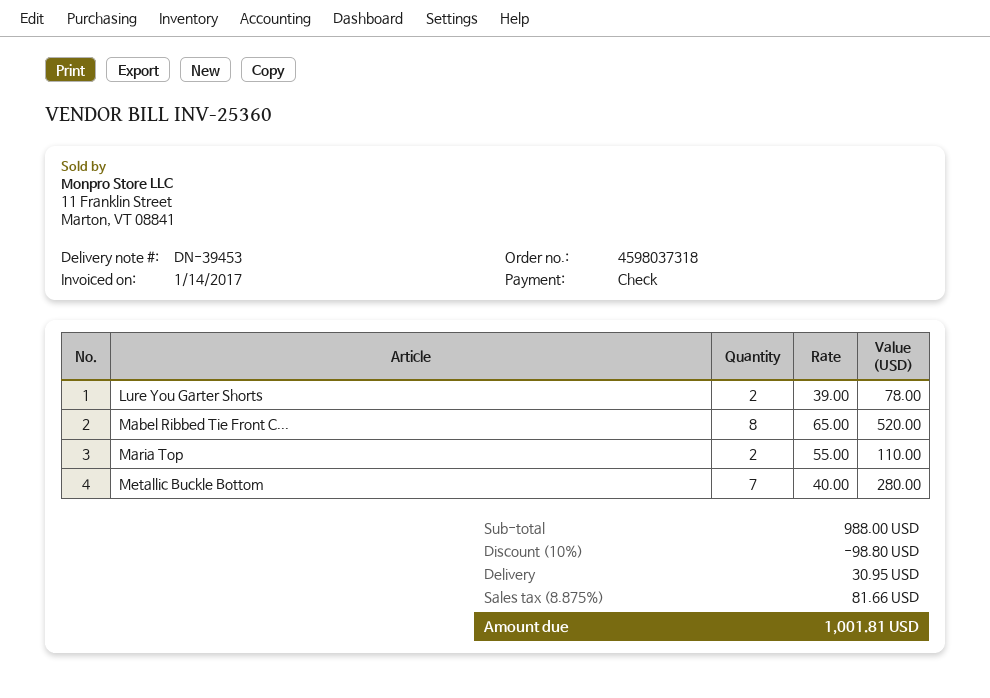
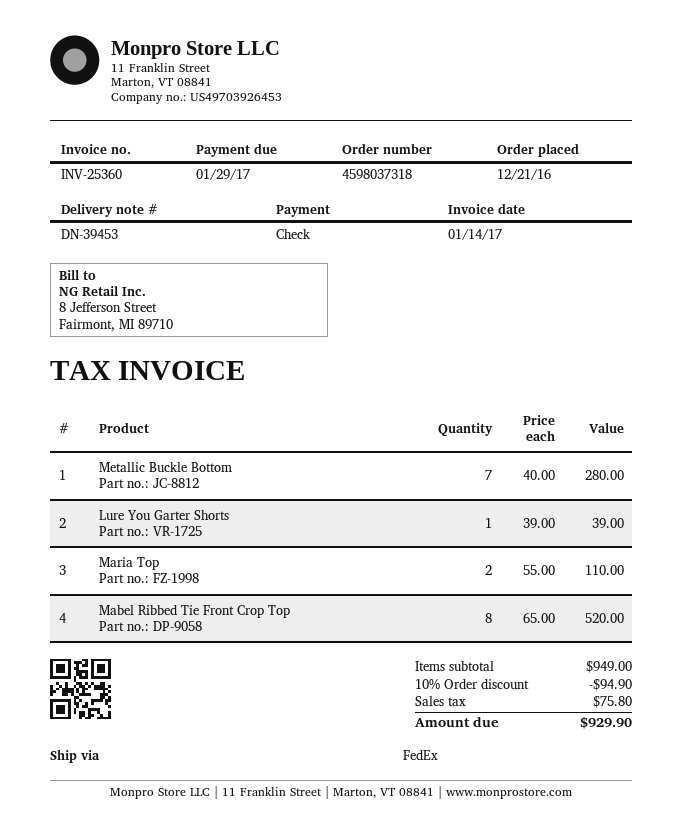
Lure You Garter Shorts: 2 x 39.00 = 78.00 -> 1 x 39.00 = 39.00
subtotal: 988.00 -> 949.00
discount: 10% = 98.80 -> 10% = 94.90
shipping: 30.95 -> none
tax: 81.66 -> 75.80
total: 1001.81 -> 929.90

